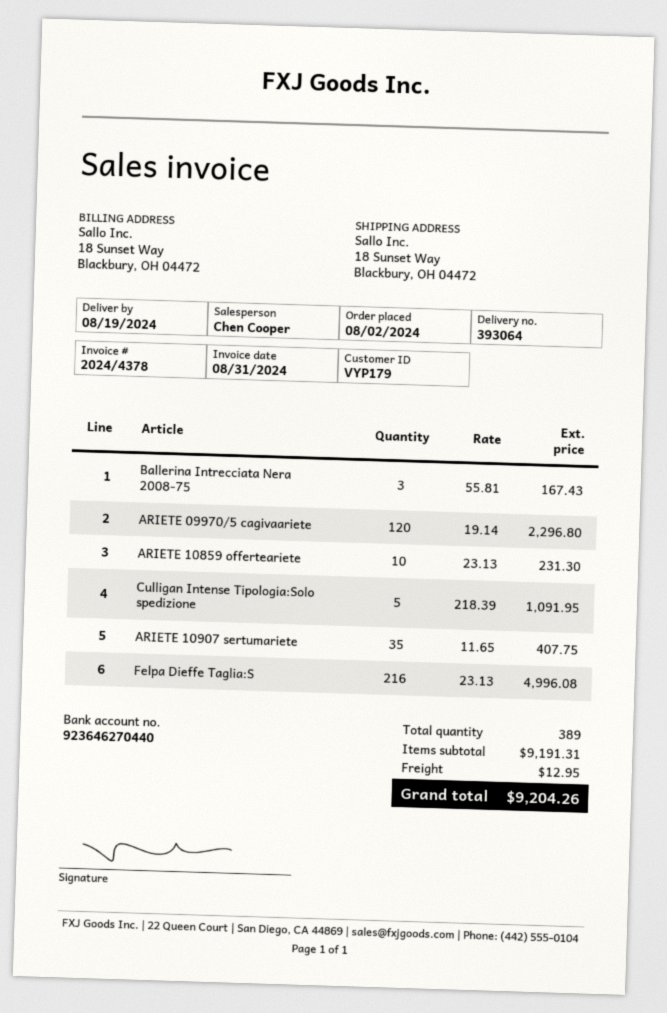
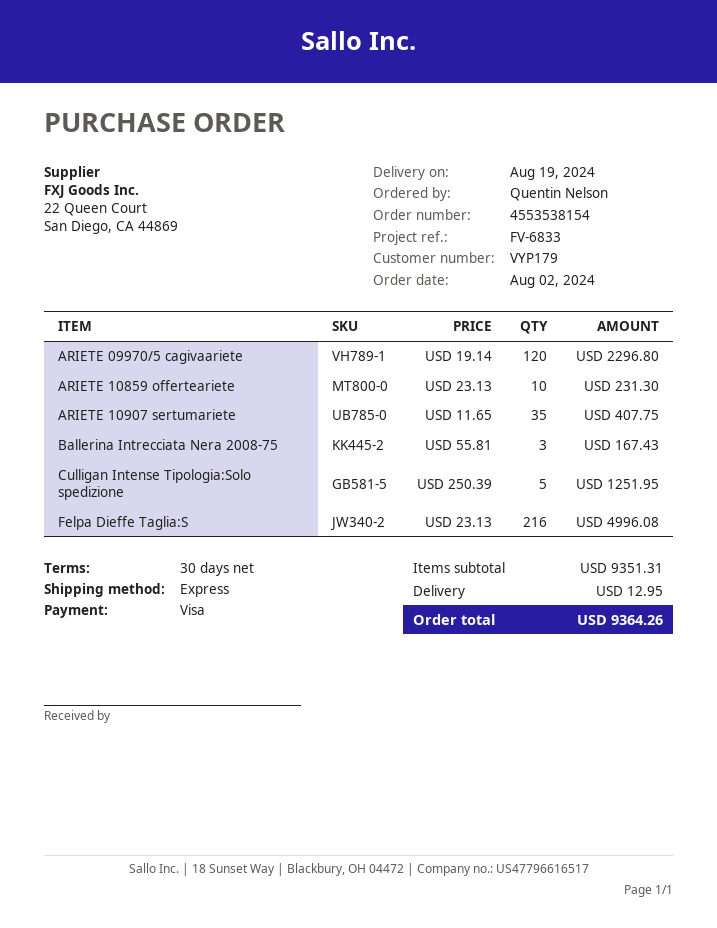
Culligan Intense Tipologia:Solo spedizione: 5 x 218.39 = 1091.95 -> 5 x 250.39 = 1251.95
subtotal: 9191.31 -> 9351.31
total: 9204.26 -> 9364.26

